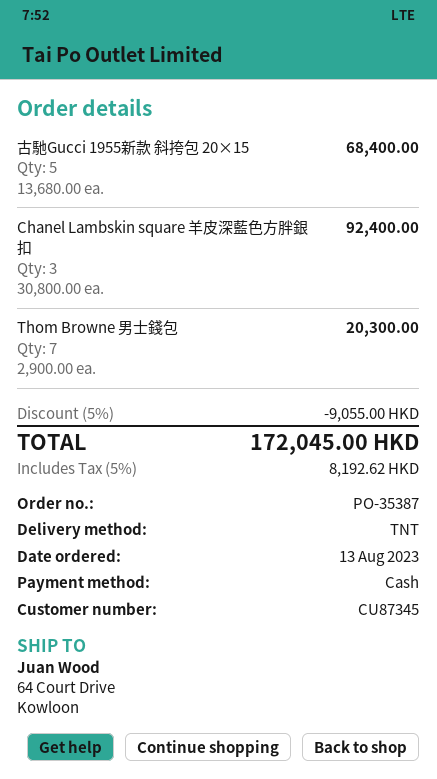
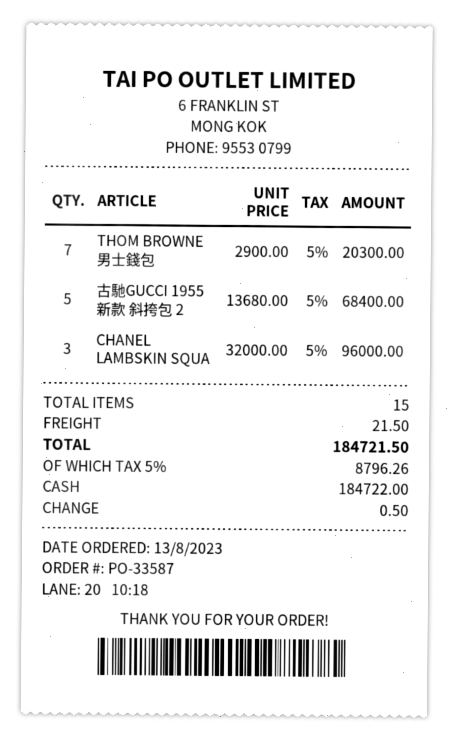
order number: PO-35387 -> PO-33587
Chanel Lambskin square 羊皮深藍色方胖銀扣: 3 x 30800.00 = 92400.00 -> 3 x 32000.00 = 96000.00
discount: 5% = 9055.00 -> none
shipping: none -> 21.50
tax: 5% = 8192.62 -> 5% = 8796.26
total: 172045.00 -> 184721.50

